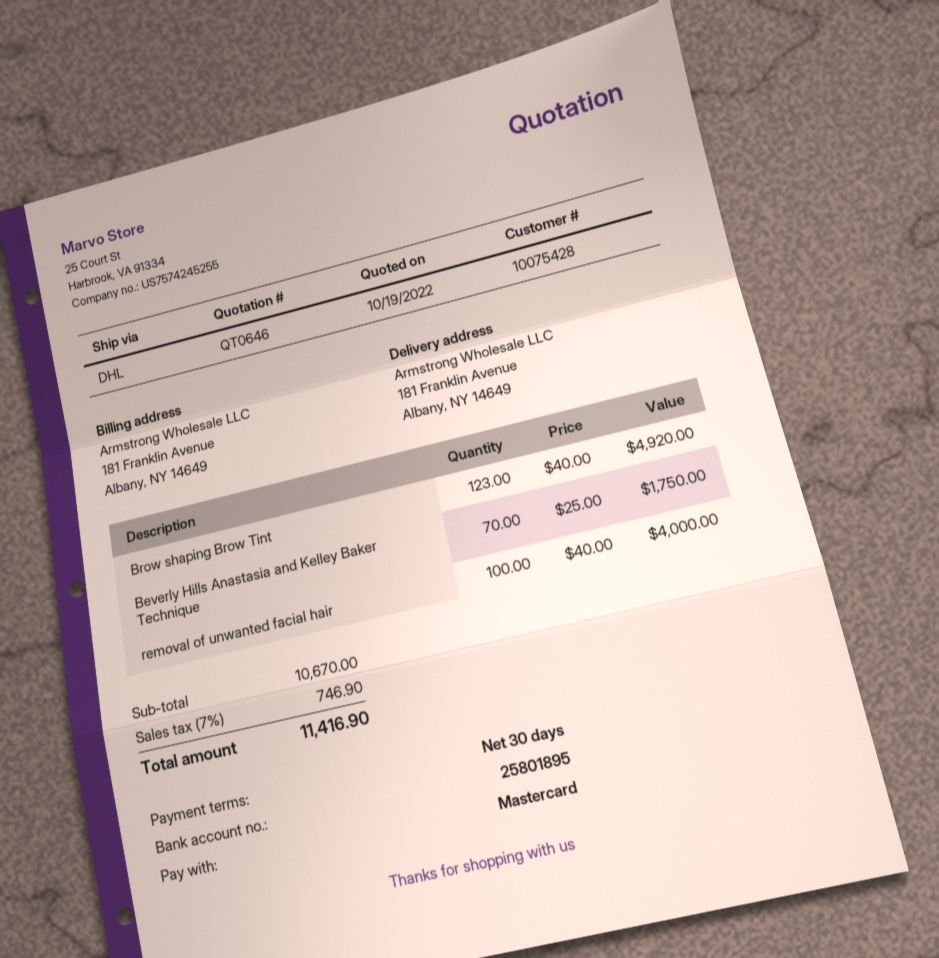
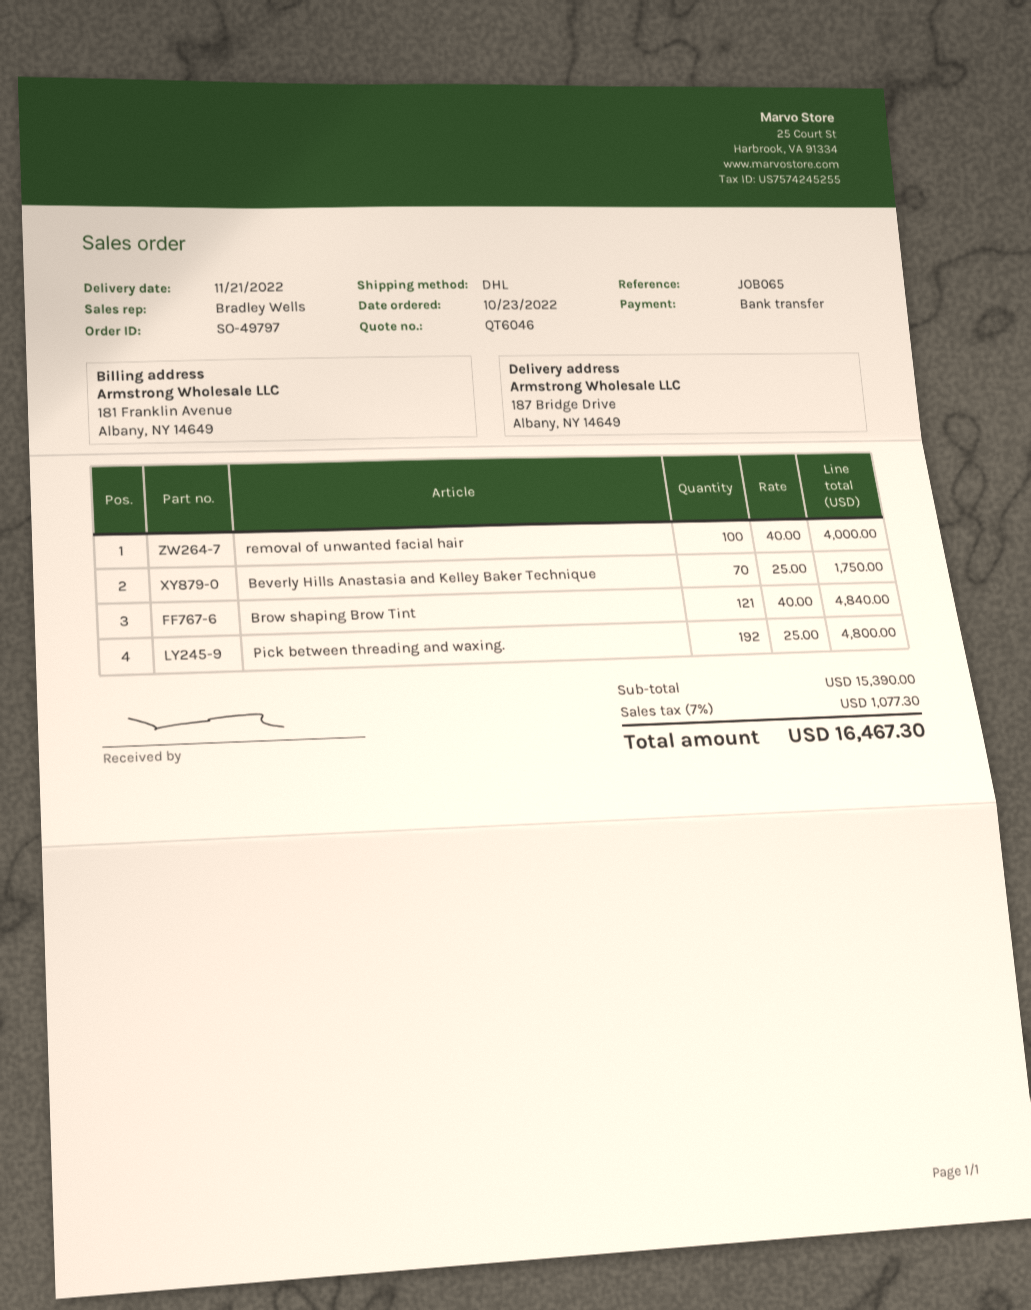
quote number: QT0646 -> QT6046
payment method: Mastercard -> bank transfer
ship to: 181 Franklin Avenue, Albany, NY 14649 -> 187 Bridge Drive, Albany, NY 14649
Brow shaping Brow Tint: 123 x 40.00 = 4920.00 -> 121 x 40.00 = 4840.00
Pick between threading and waxing.: none -> 192 x 25.00 = 4800.00
subtotal: 10670.00 -> 15390.00
tax: 7% = 746.90 -> 7% = 1077.30
total: 11416.90 -> 16467.30

